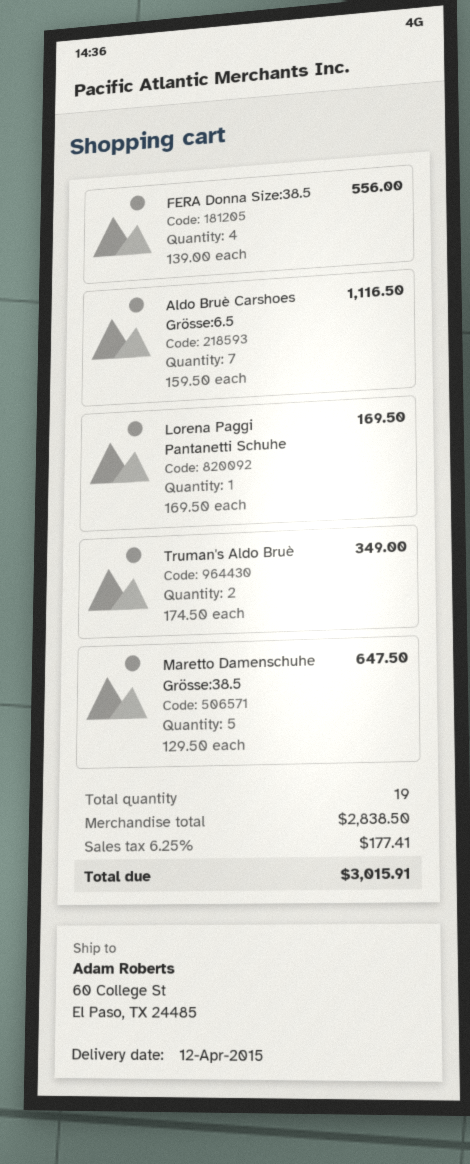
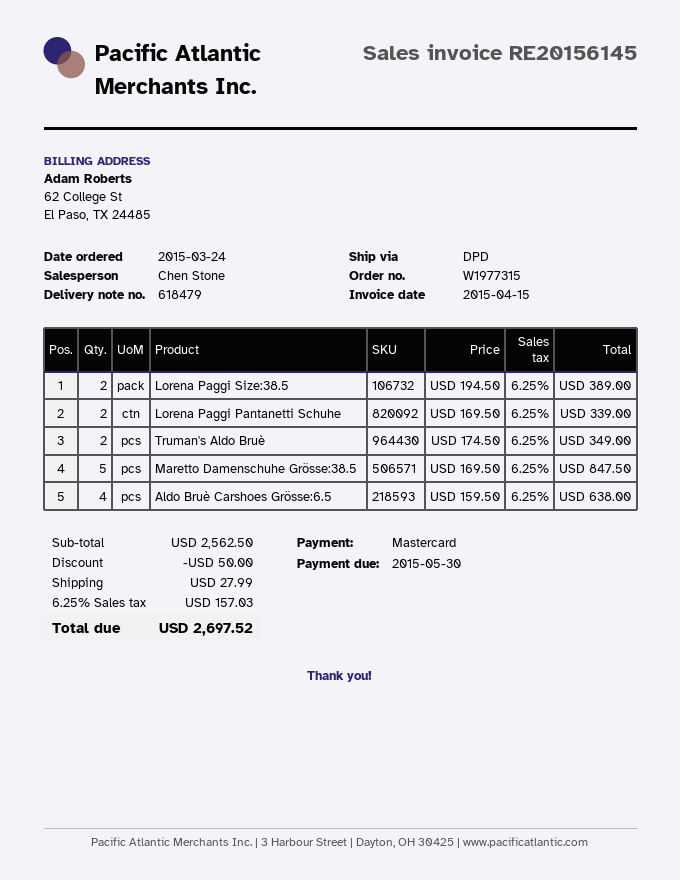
FERA Donna Size:38.5: 4 x 139.00 = 556.00 -> none
Aldo Bruè Carshoes Grösse:6.5: 7 x 159.50 = 1116.50 -> 4 x 159.50 = 638.00
Lorena Paggi Pantanetti Schuhe: 1 x 169.50 = 169.50 -> 2 x 169.50 = 339.00
Maretto Damenschuhe Grösse:38.5: 5 x 129.50 = 647.50 -> 5 x 169.50 = 847.50
Lorena Paggi Size:38.5: none -> 2 x 194.50 = 389.00
subtotal: 2838.50 -> 2562.50
discount: none -> 50.00
shipping: none -> 27.99
tax: 6.25% = 177.41 -> 6.25% = 157.03
total: 3015.91 -> 2697.52

